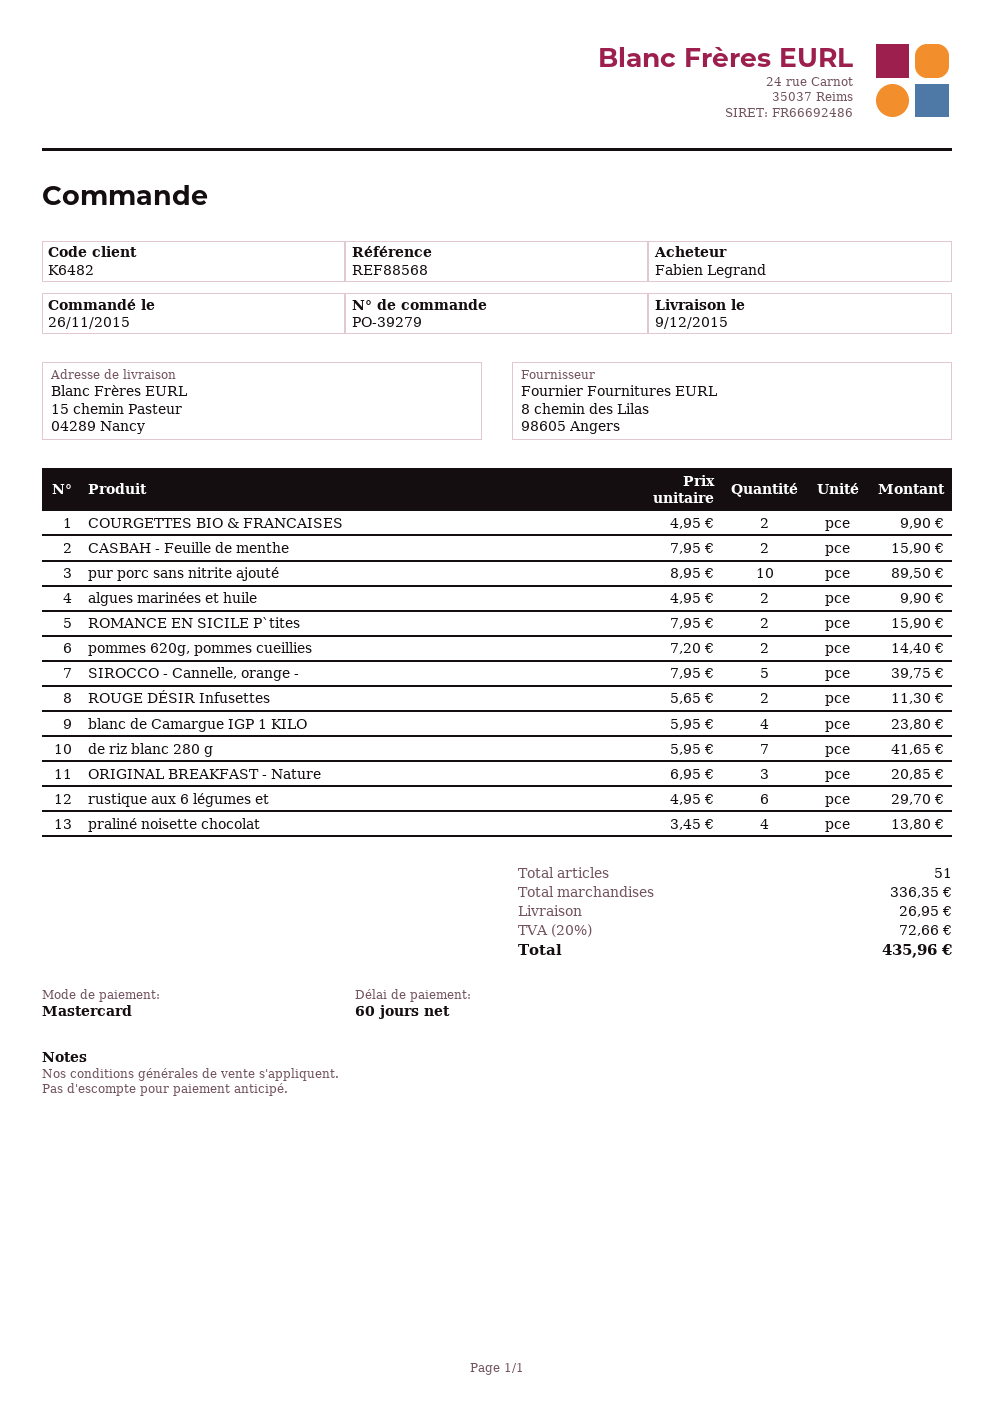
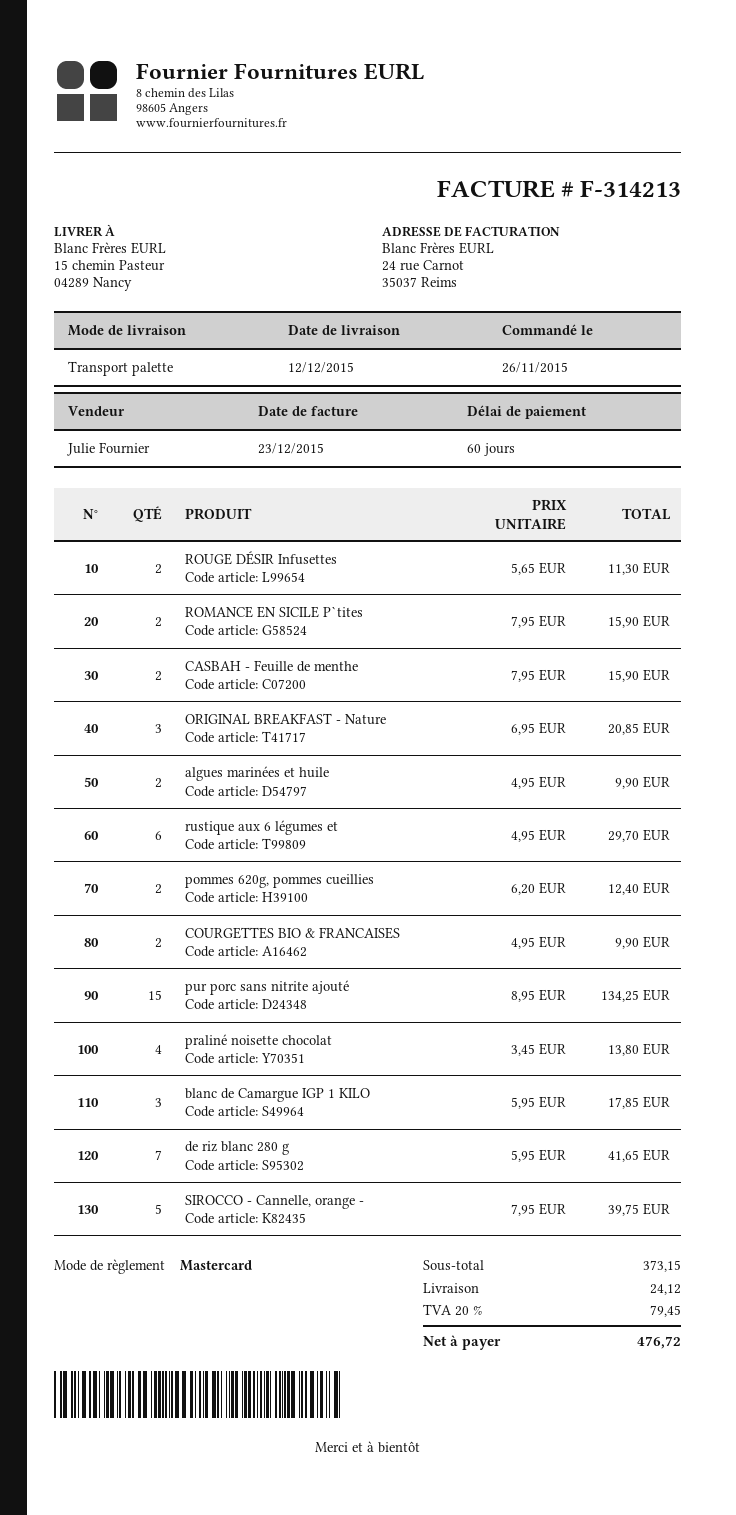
delivery date: 2015-12-09 -> 2015-12-12
pur porc sans nitrite ajouté: 10 x 8.95 = 89.50 -> 15 x 8.95 = 134.25
pommes 620g, pommes cueillies: 2 x 7.20 = 14.40 -> 2 x 6.20 = 12.40
blanc de Camargue IGP 1 KILO: 4 x 5.95 = 23.80 -> 3 x 5.95 = 17.85
subtotal: 336.35 -> 373.15
shipping: 26.95 -> 24.12
tax: 20% = 72.66 -> 20% = 79.45
total: 435.96 -> 476.72

